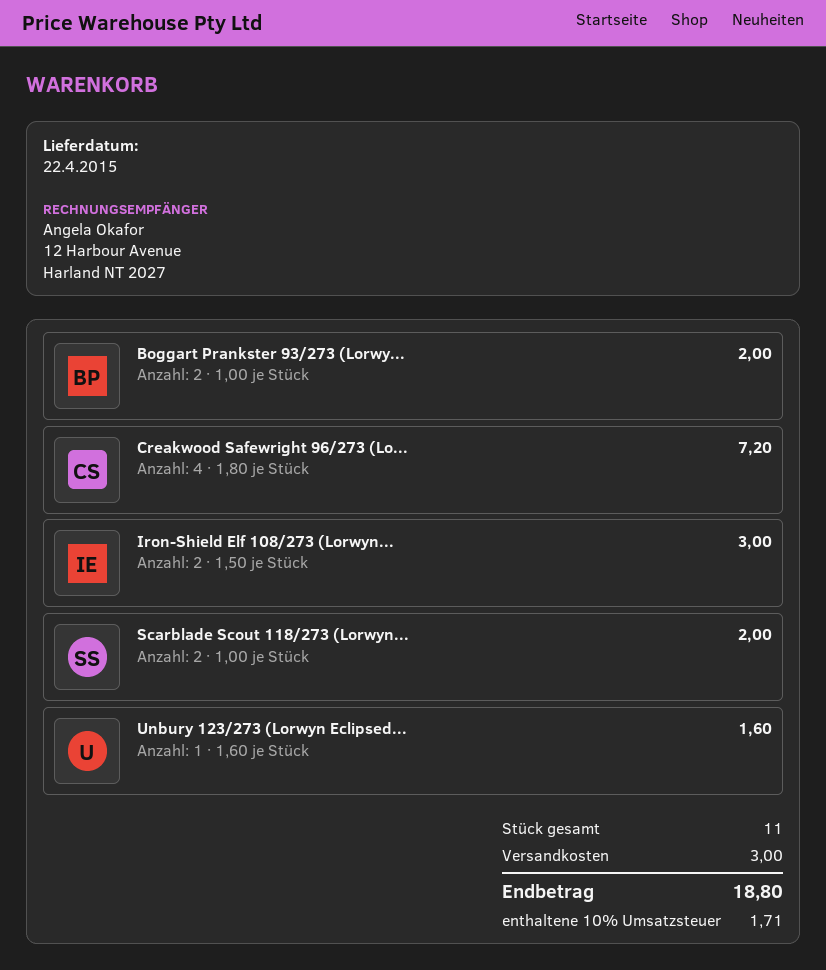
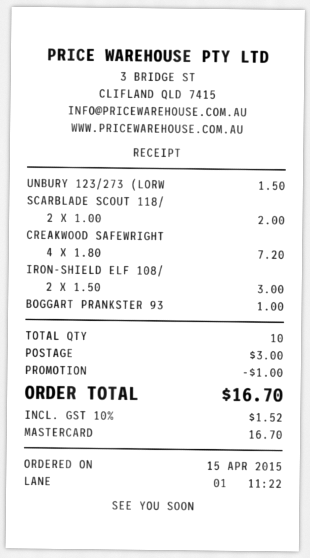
Boggart Prankster 93/273 (Lorwy...: 2 x 1.00 = 2.00 -> 1 x 1.00 = 1.00
Unbury 123/273 (Lorwyn Eclipsed...: 1 x 1.60 = 1.60 -> 1 x 1.50 = 1.50
total quantity: 11 -> 10
discount: none -> 1.00
tax: 10% = 1.71 -> 10% = 1.52
total: 18.80 -> 16.70

